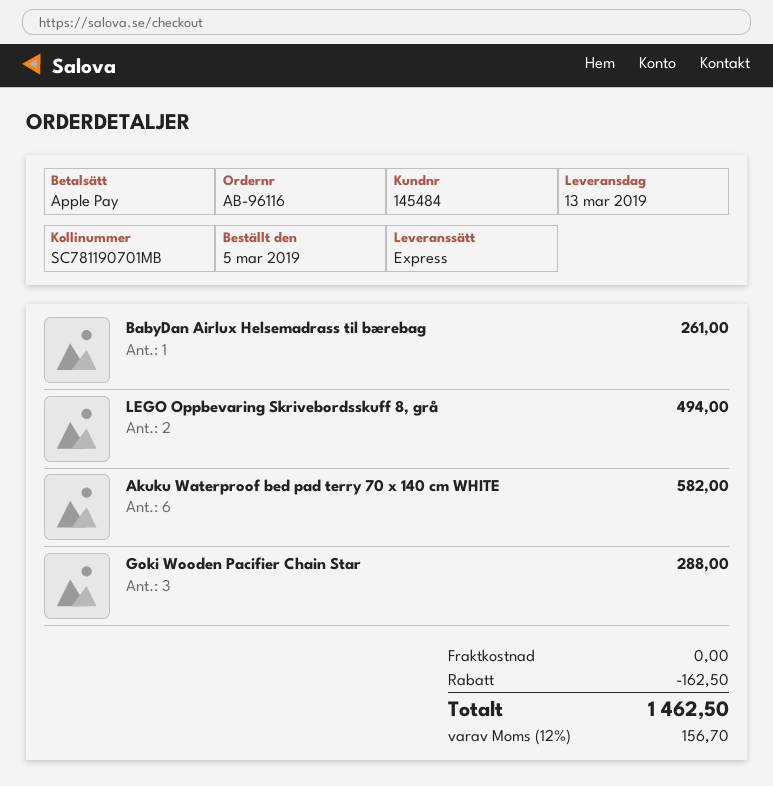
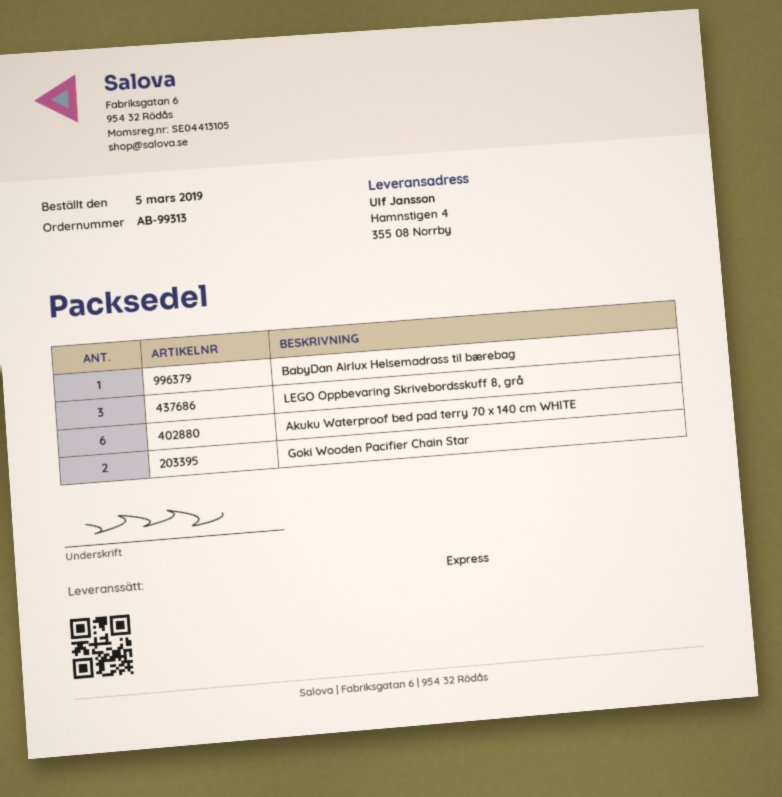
order number: AB-96116 -> AB-99313
LEGO Oppbevaring Skrivebordsskuff 8, grå: 2 -> 3
Goki Wooden Pacifier Chain Star: 3 -> 2

